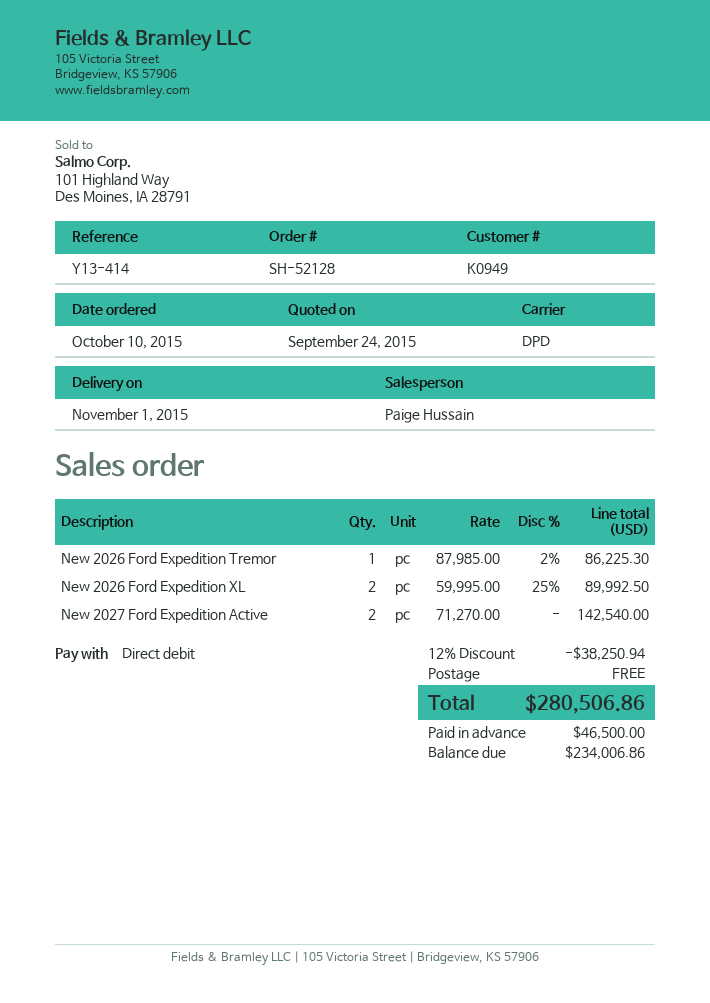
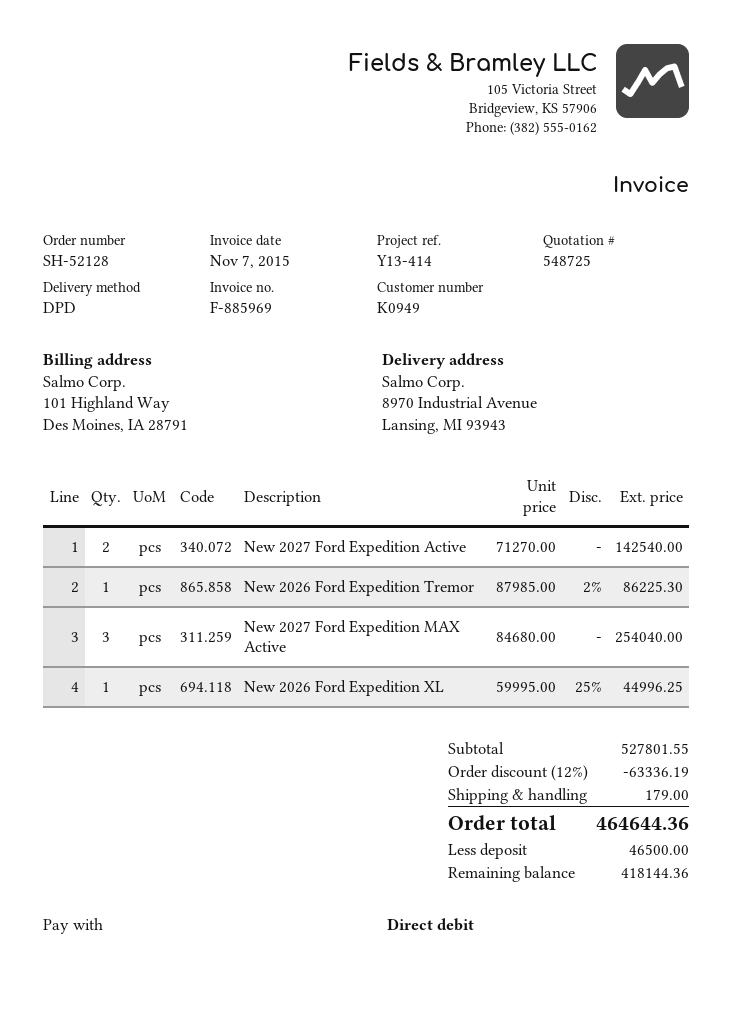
New 2026 Ford Expedition XL: 2 x 59995.00 - 25% = 89992.50 -> 1 x 59995.00 - 25% = 44996.25
New 2027 Ford Expedition MAX Active: none -> 3 x 84680.00 = 254040.00
discount: 12% = 38250.94 -> 12% = 63336.19
shipping: 0.00 -> 179.00
total: 280506.86 -> 464644.36
balance: 234006.86 -> 418144.36

